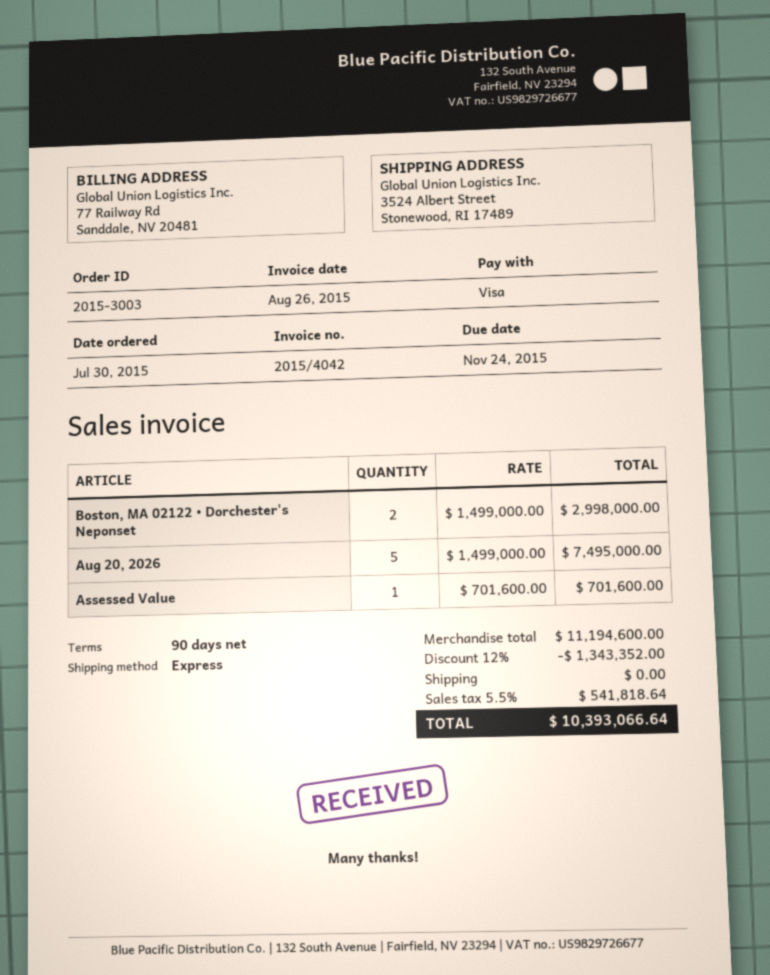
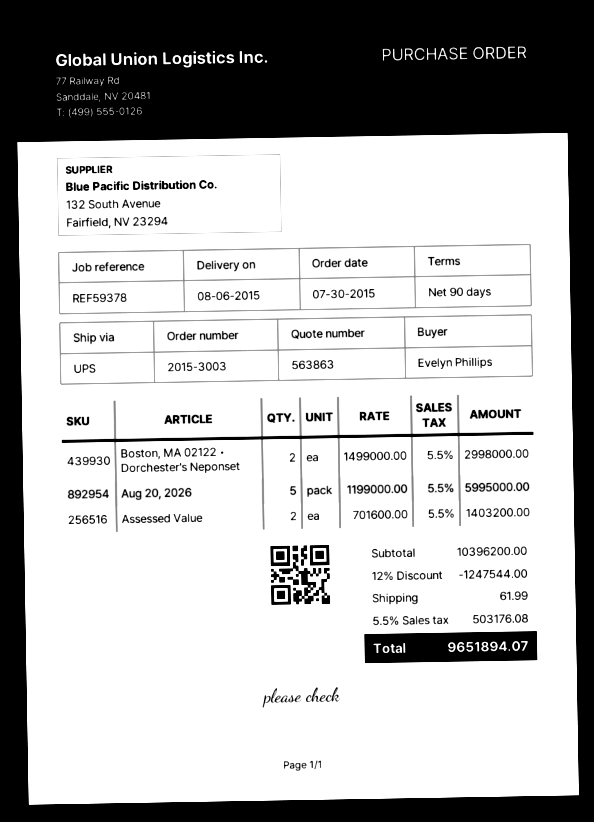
shipping method: express -> UPS
Aug 20, 2026: 5 x 1499000.00 = 7495000.00 -> 5 x 1199000.00 = 5995000.00
Assessed Value: 1 x 701600.00 = 701600.00 -> 2 x 701600.00 = 1403200.00
subtotal: 11194600.00 -> 10396200.00
discount: 12% = 1343352.00 -> 12% = 1247544.00
shipping: 0.00 -> 61.99
tax: 5.5% = 541818.64 -> 5.5% = 503176.08
total: 10393066.64 -> 9651894.07

